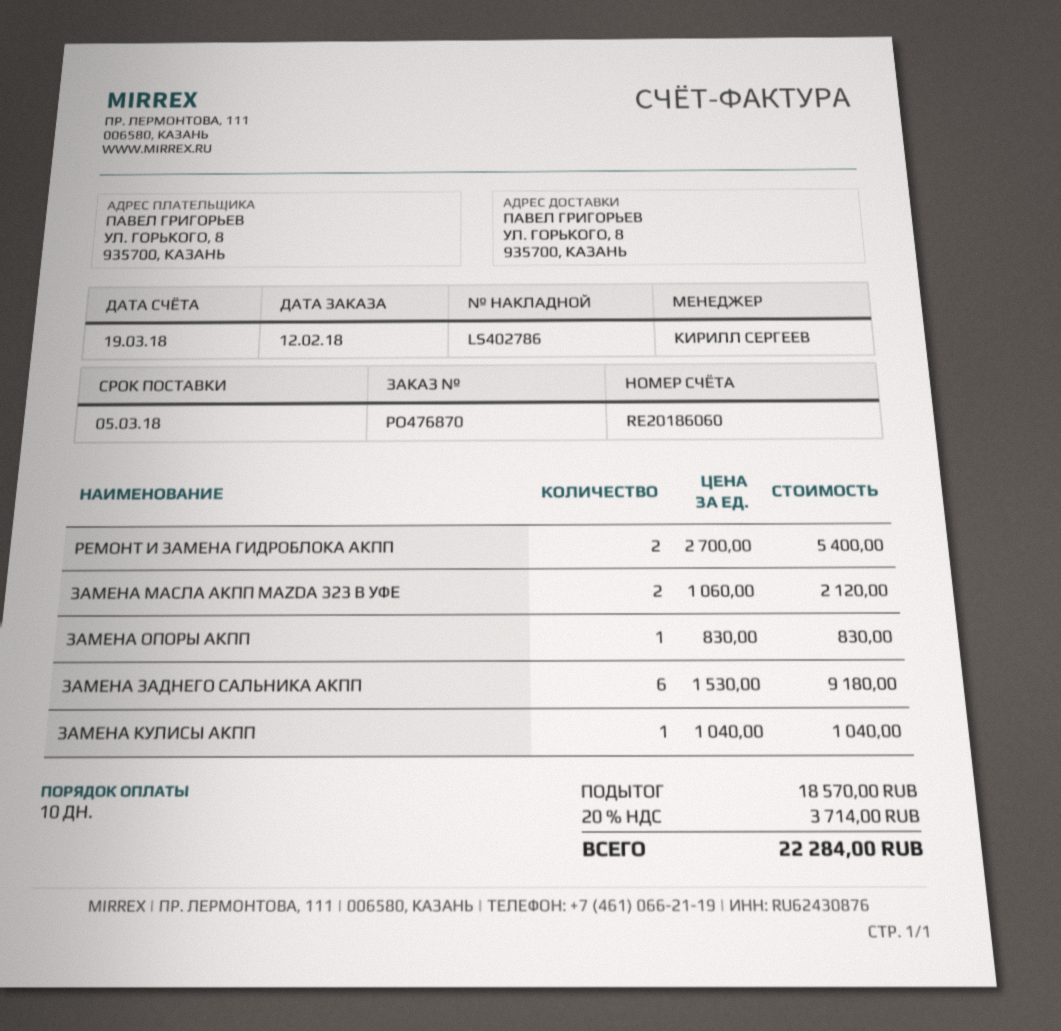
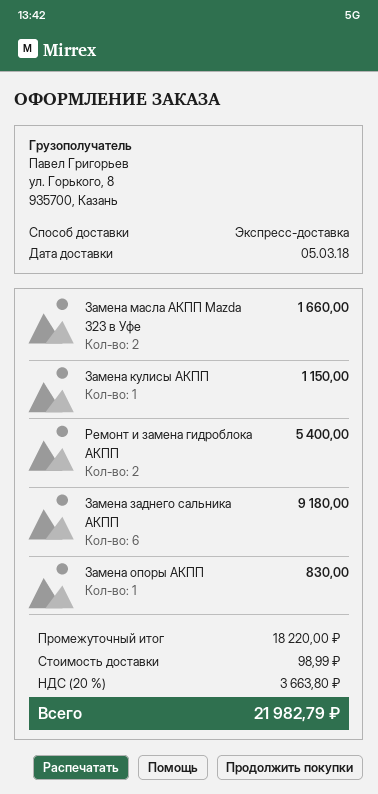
ЗАМЕНА МАСЛА АКПП MAZDA 323 В УФЕ: 2 for 2120.00 -> 2 for 1660.00
ЗАМЕНА КУЛИСЫ АКПП: 1 for 1040.00 -> 1 for 1150.00
subtotal: 18570.00 -> 18220.00
shipping: none -> 98.99
tax: 20% = 3714.00 -> 20% = 3663.80
total: 22284.00 -> 21982.79

